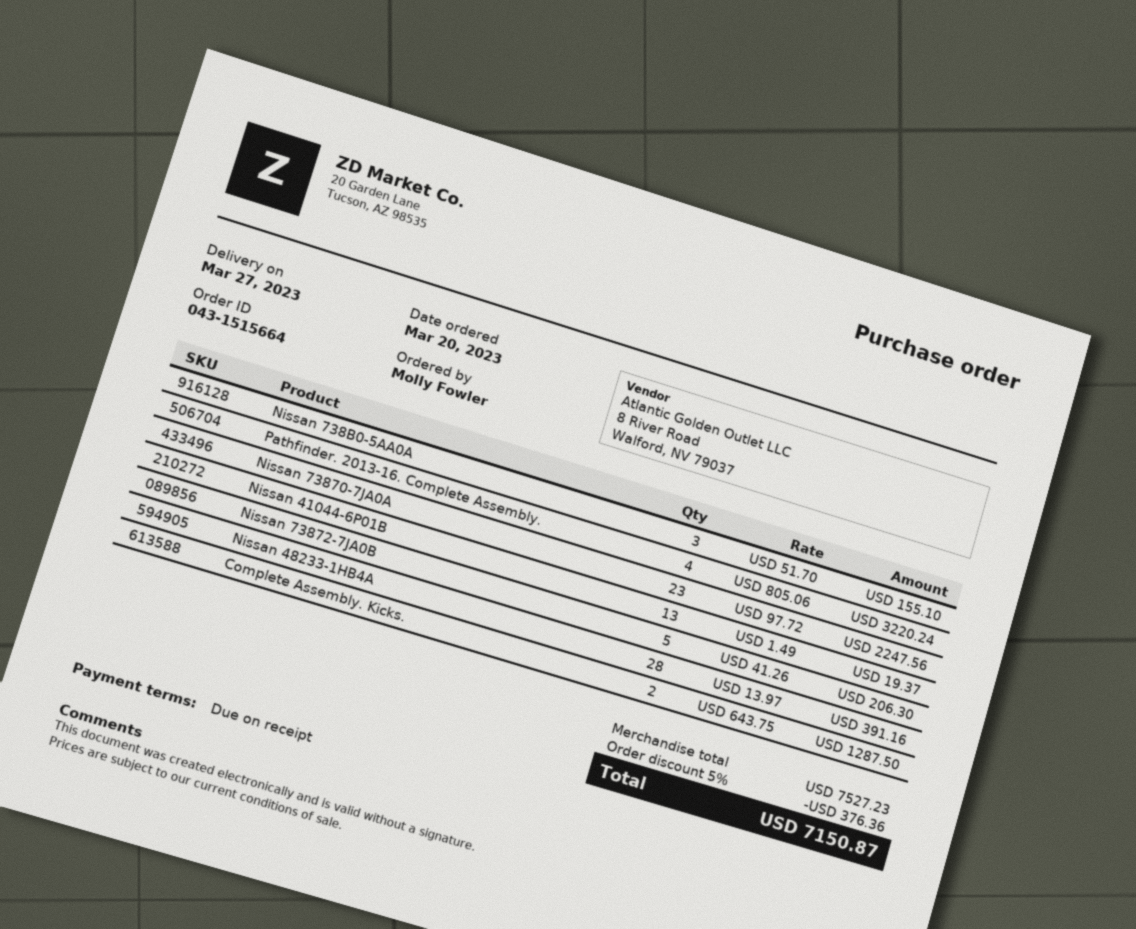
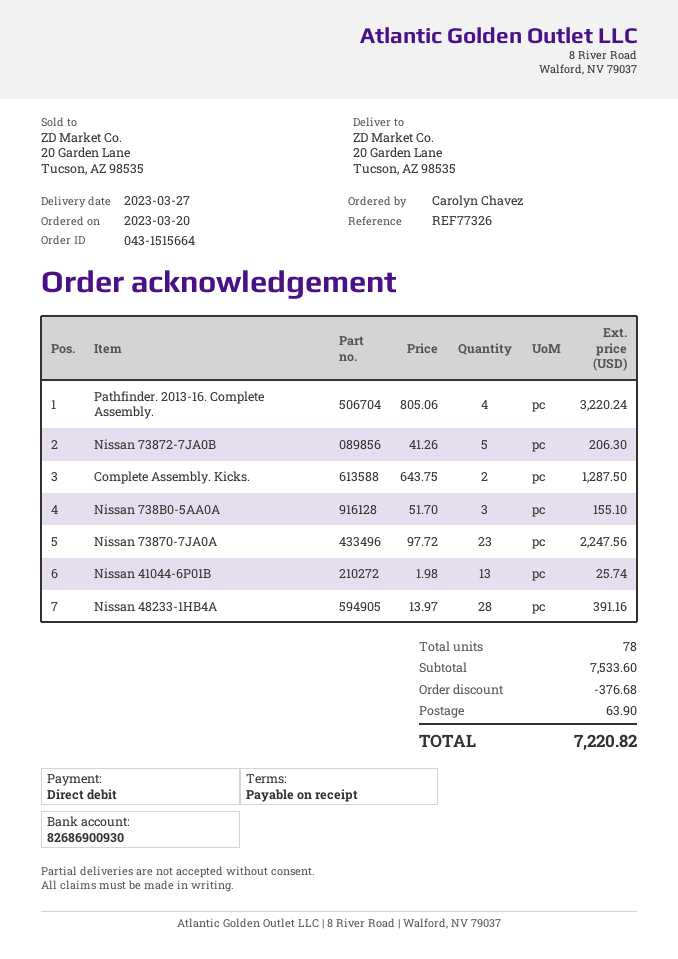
ordered by: Molly Fowler -> Carolyn Chavez
Nissan 41044-6P01B: 13 x 1.49 = 19.37 -> 13 x 1.98 = 25.74
subtotal: 7527.23 -> 7533.60
discount: 376.36 -> 376.68
shipping: none -> 63.90
total: 7150.87 -> 7220.82

